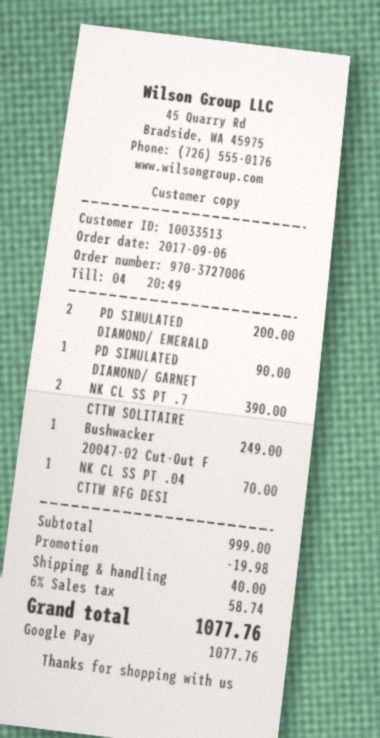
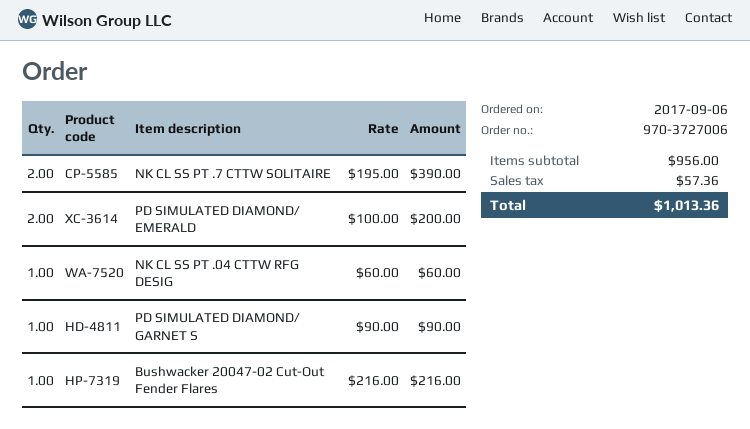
Bushwacker 20047-02 Cut-Out F: 1 for 249.00 -> 1 for 216.00
NK CL SS PT .04 CTTW RFG DESI: 1 for 70.00 -> 1 for 60.00
subtotal: 999.00 -> 956.00
discount: 19.98 -> none
shipping: 40.00 -> none
tax: 58.74 -> 57.36
total: 1077.76 -> 1013.36

